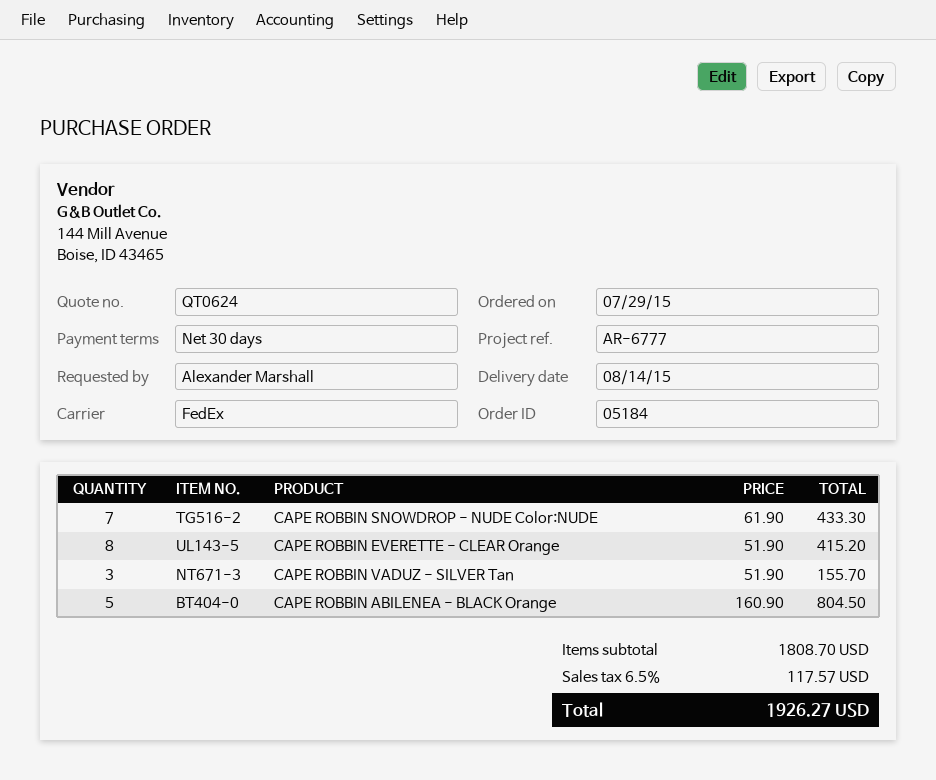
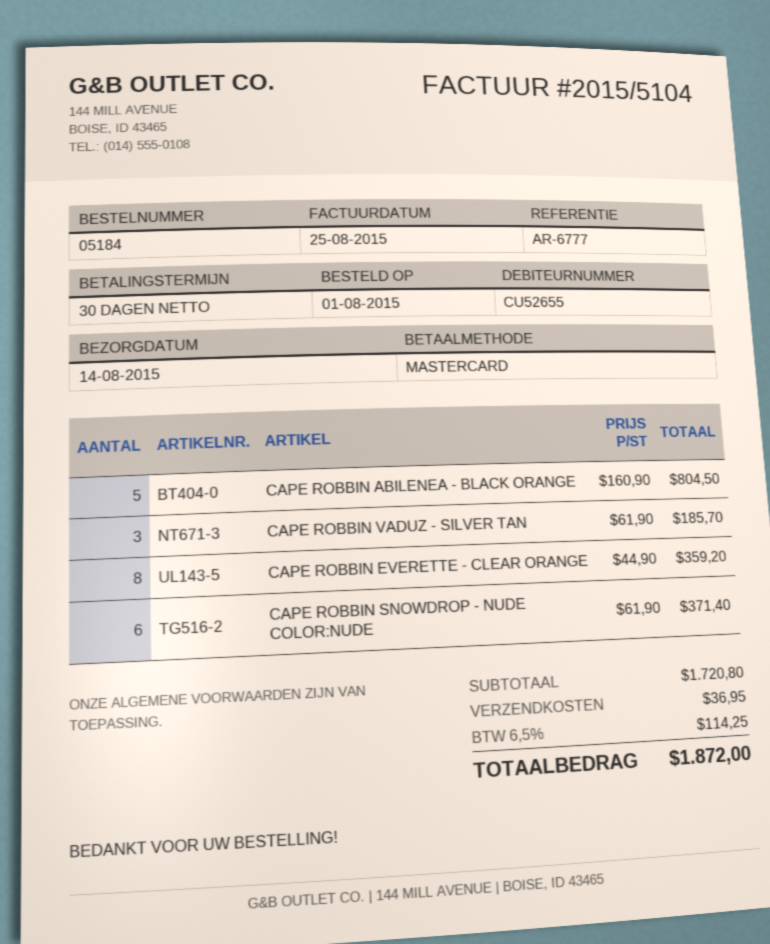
order date: 2015-07-29 -> 2015-08-01
CAPE ROBBIN SNOWDROP - NUDE Color:NUDE: 7 x 61.90 = 433.30 -> 6 x 61.90 = 371.40
CAPE ROBBIN EVERETTE - CLEAR Orange: 8 x 51.90 = 415.20 -> 8 x 44.90 = 359.20
CAPE ROBBIN VADUZ - SILVER Tan: 3 x 51.90 = 155.70 -> 3 x 61.90 = 185.70
subtotal: 1808.70 -> 1720.80
shipping: none -> 36.95
tax: 6.5% = 117.57 -> 6.5% = 114.25
total: 1926.27 -> 1872.00

